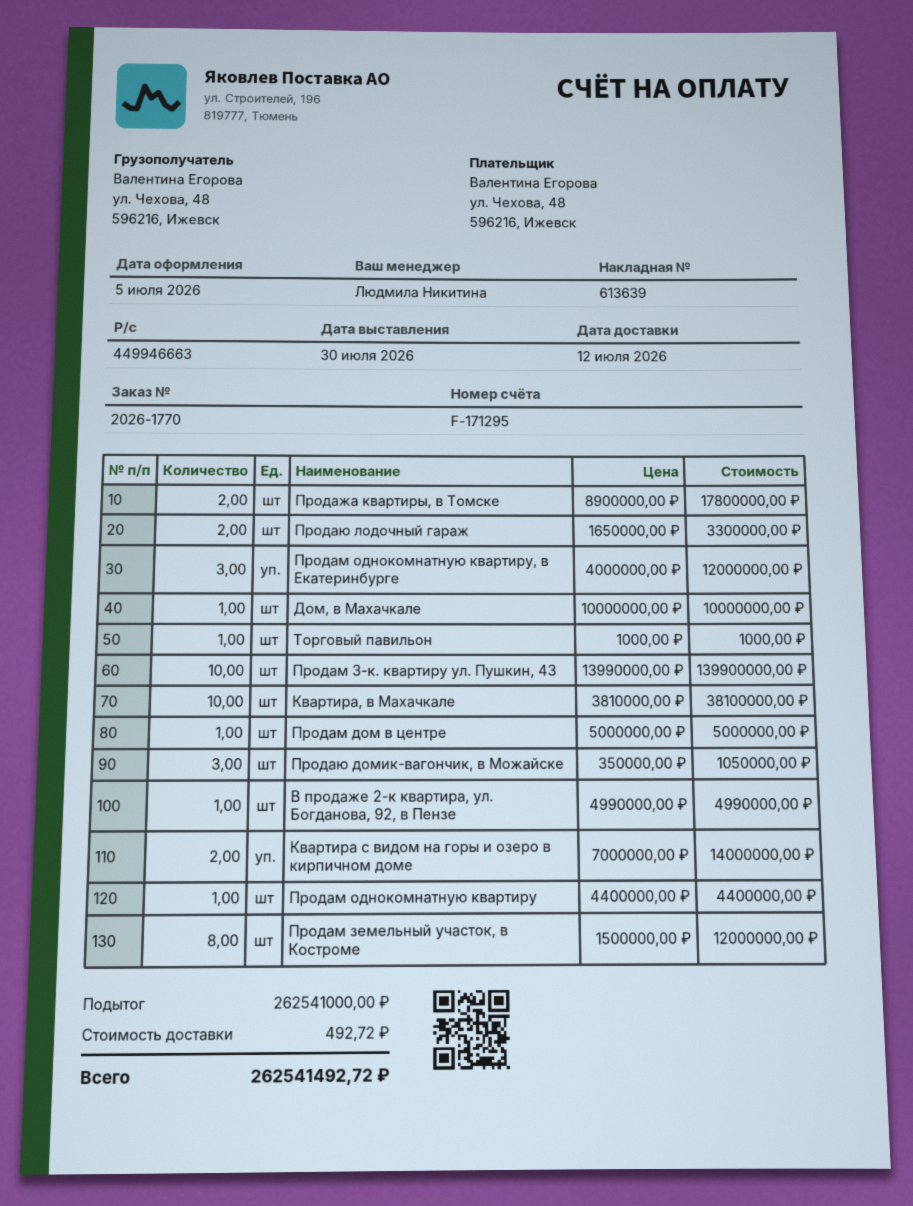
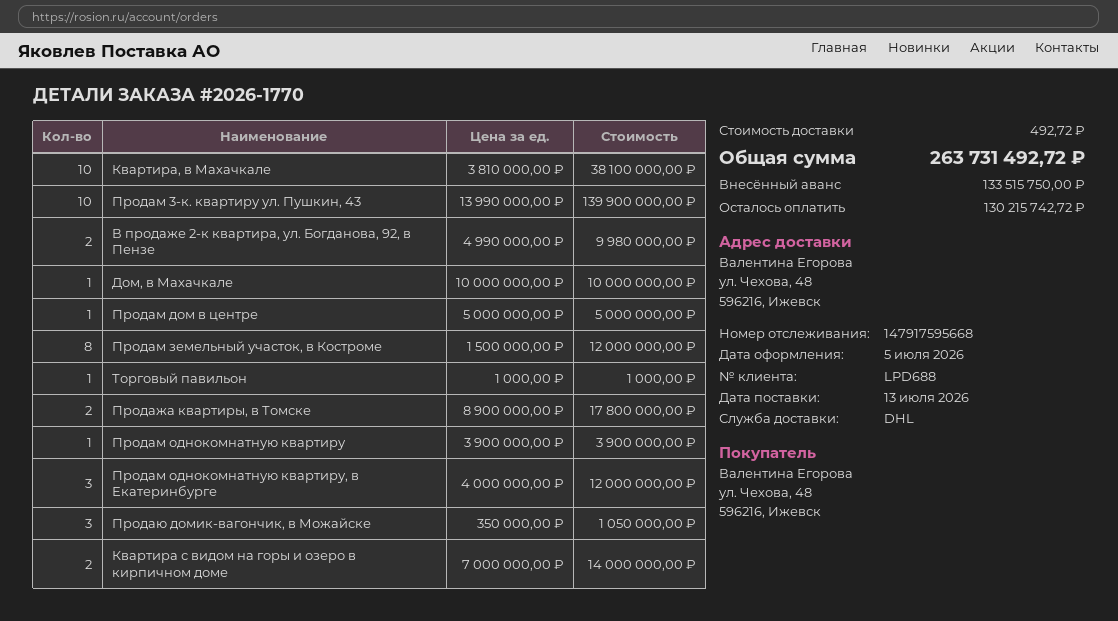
delivery date: 2026-07-12 -> 2026-07-13
Продаю лодочный гараж: 2 x 1650000.00 = 3300000.00 -> none
В продаже 2-к квартира, ул. Богданова, 92, в Пензе: 1 x 4990000.00 = 4990000.00 -> 2 x 4990000.00 = 9980000.00
Продам однокомнатную квартиру: 1 x 4400000.00 = 4400000.00 -> 1 x 3900000.00 = 3900000.00
total: 262541492.72 -> 263731492.72

